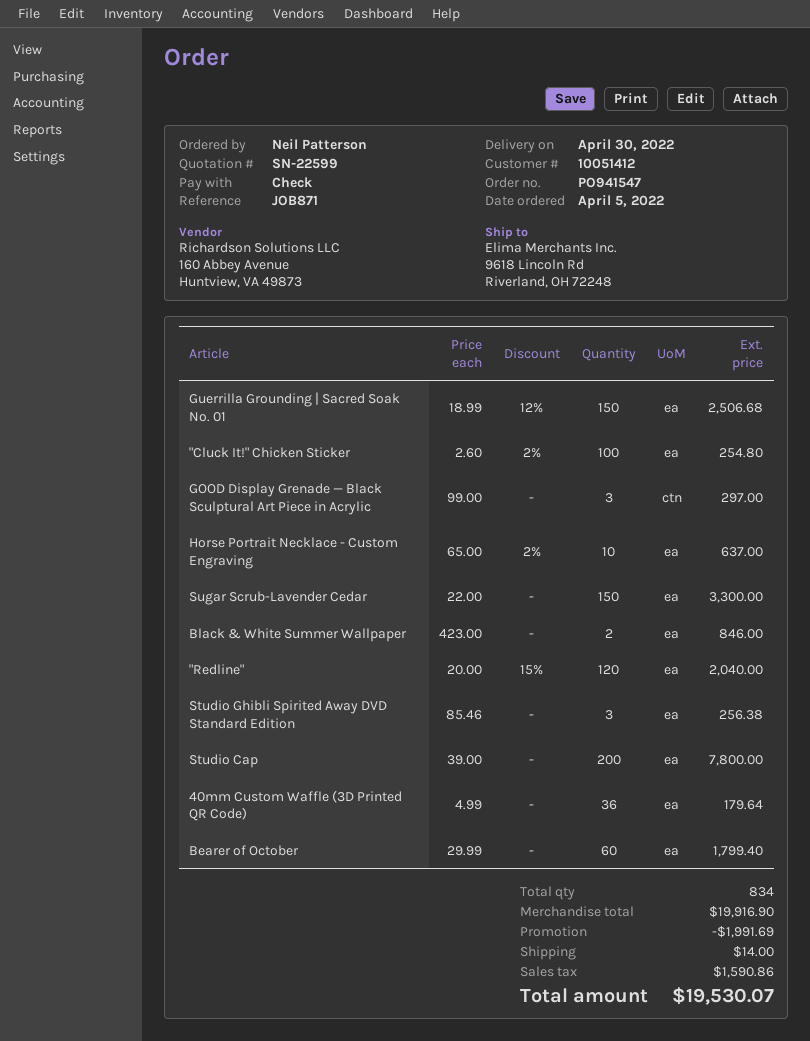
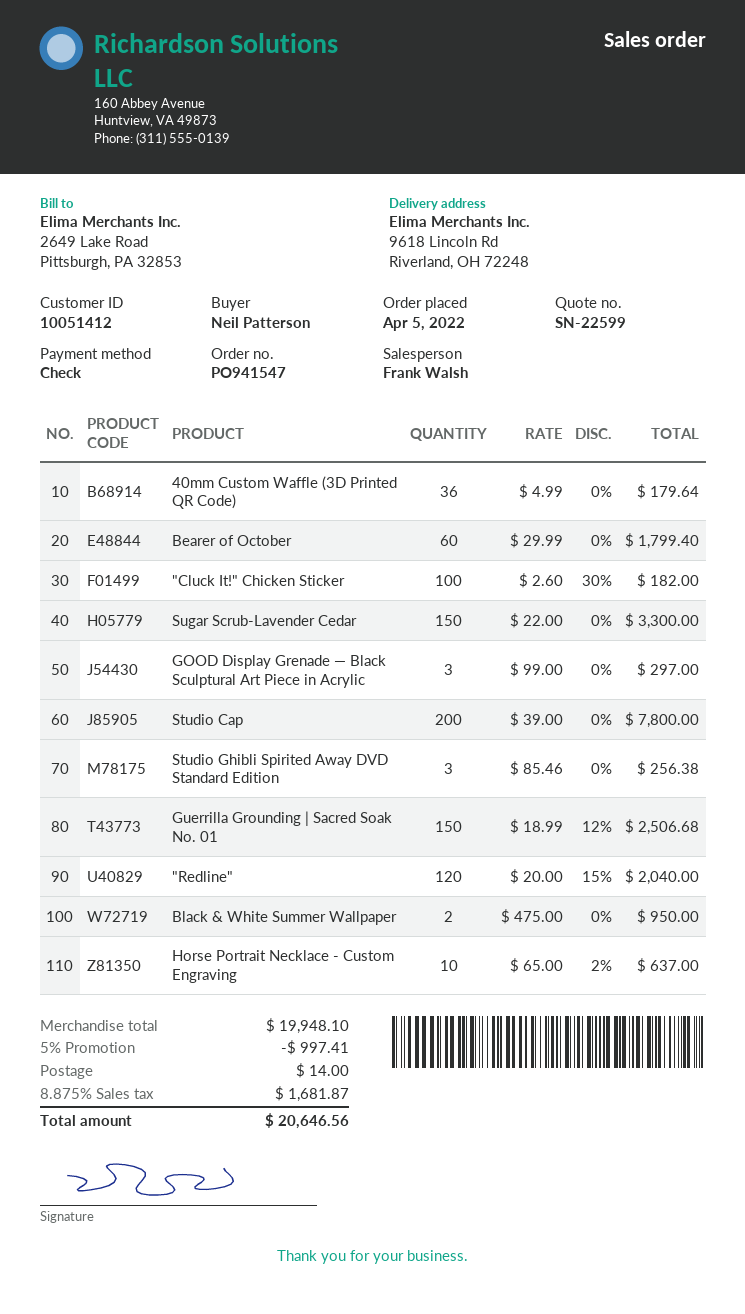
"Cluck It!" Chicken Sticker: 100 x 2.60 - 2% = 254.80 -> 100 x 2.60 - 30% = 182.00
Black & White Summer Wallpaper: 2 x 423.00 = 846.00 -> 2 x 475.00 = 950.00
subtotal: 19916.90 -> 19948.10
discount: 1991.69 -> 997.41
tax: 1590.86 -> 1681.87
total: 19530.07 -> 20646.56

